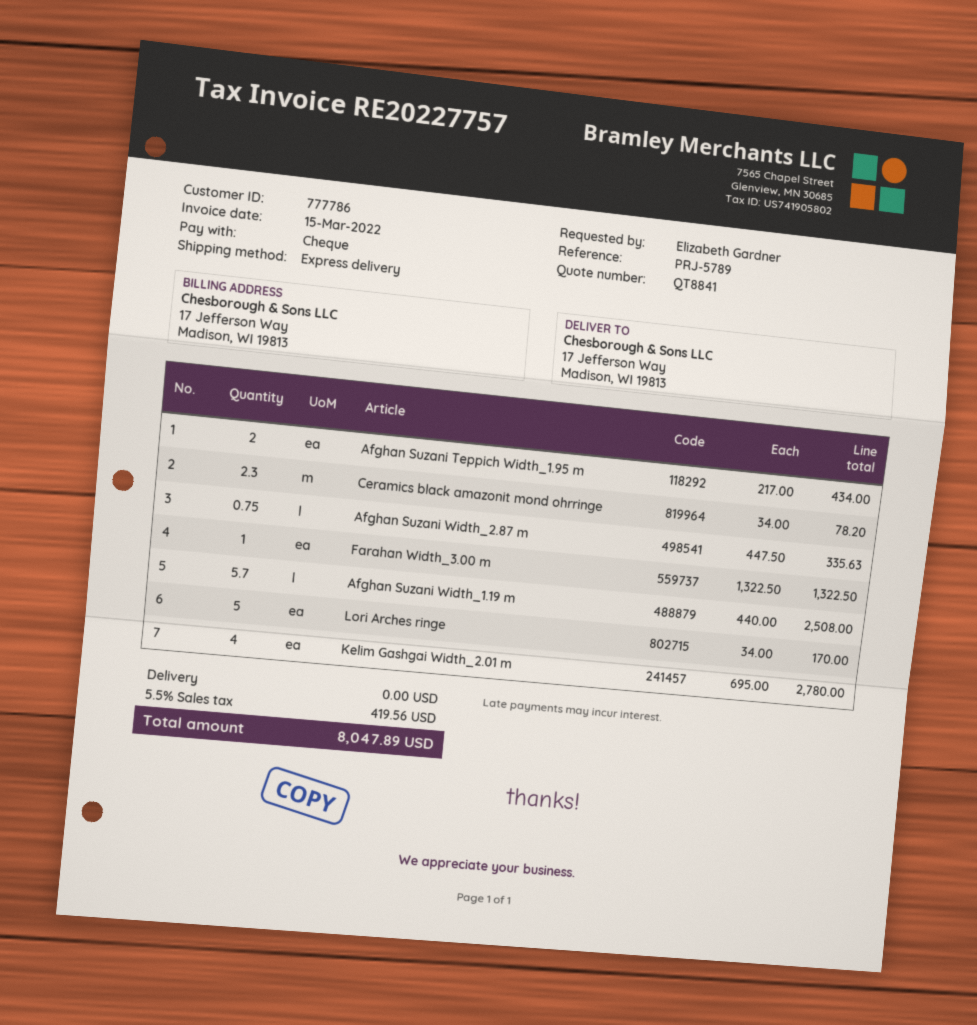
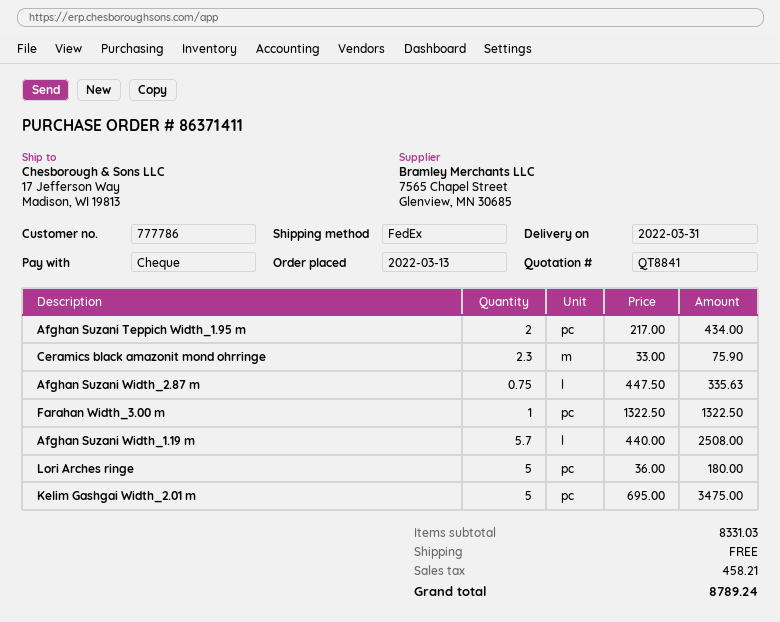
shipping method: express -> FedEx
Ceramics black amazonit mond ohrringe: 2.3 x 34.00 = 78.20 -> 2.3 x 33.00 = 75.90
Lori Arches ringe: 5 x 34.00 = 170.00 -> 5 x 36.00 = 180.00
Kelim Gashgai Width_2.01 m: 4 x 695.00 = 2780.00 -> 5 x 695.00 = 3475.00
tax: 419.56 -> 458.21
total: 8047.89 -> 8789.24

